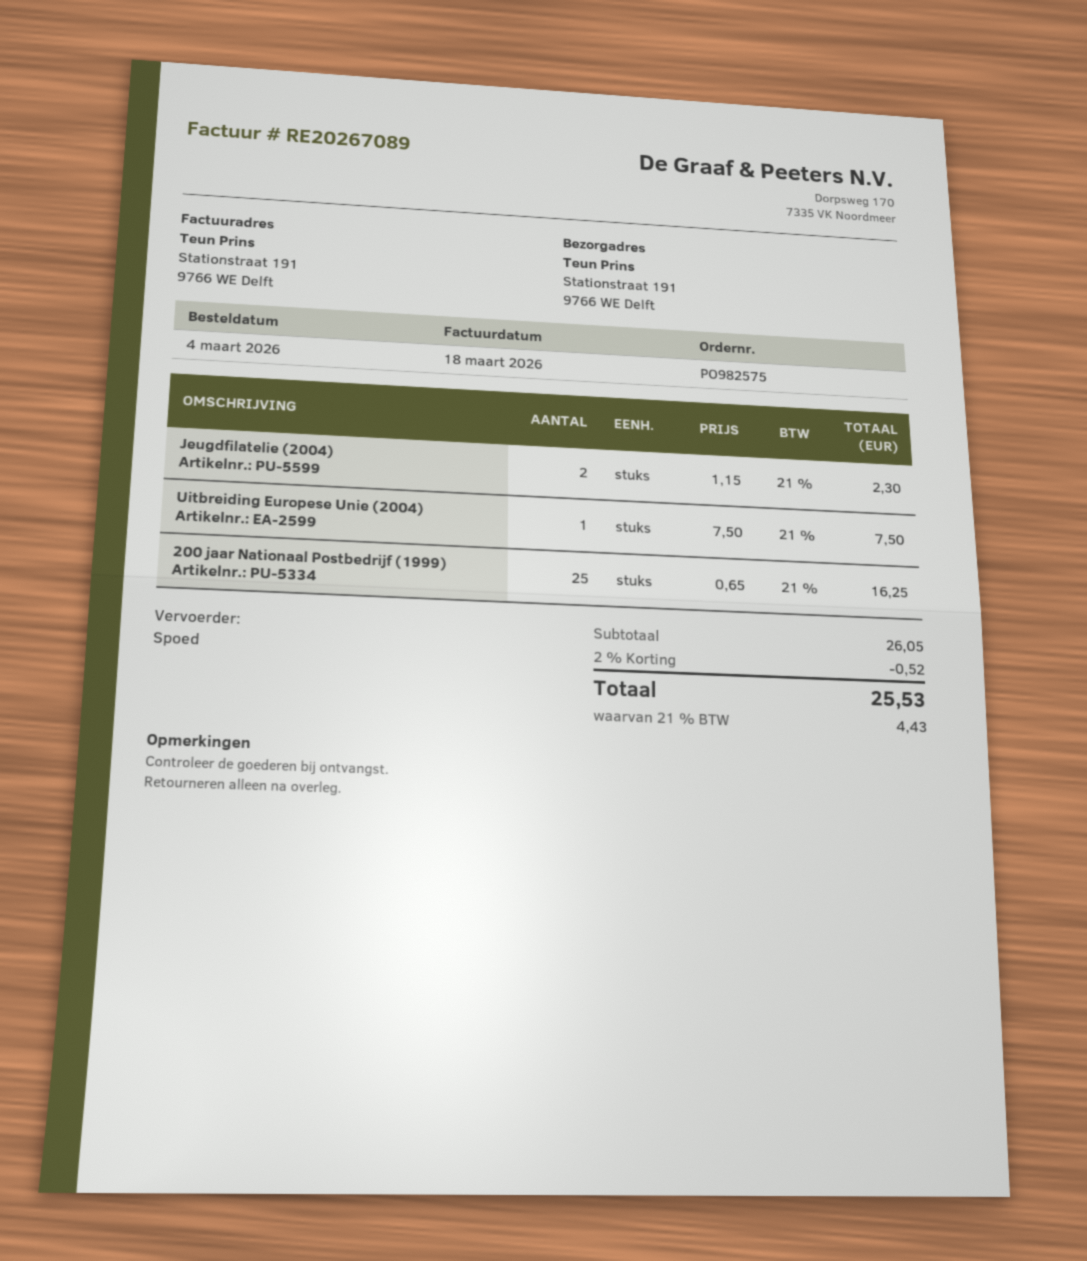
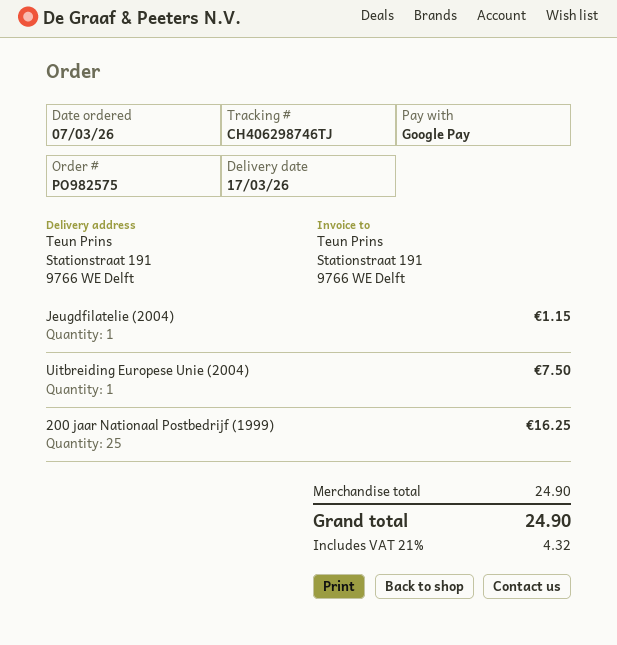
order date: 2026-03-04 -> 2026-03-07
Jeugdfilatelie (2004): 2 for 2.30 -> 1 for 1.15
subtotal: 26.05 -> 24.90
discount: 2% = 0.52 -> none
tax: 21% = 4.43 -> 21% = 4.32
total: 25.53 -> 24.90

